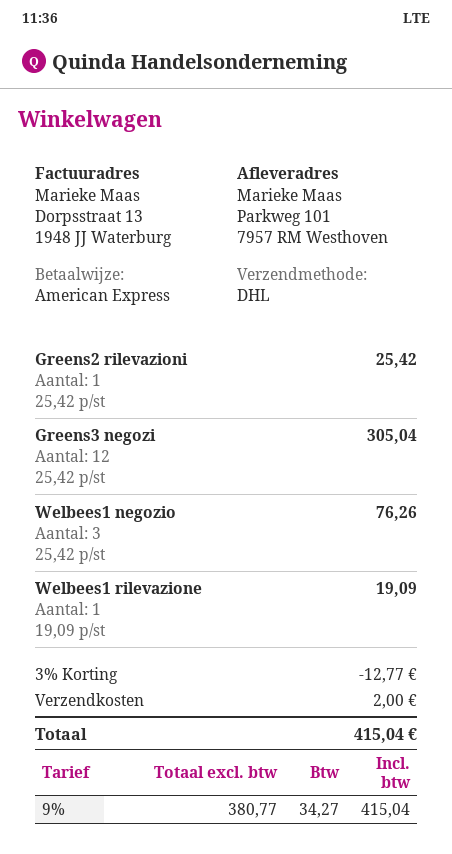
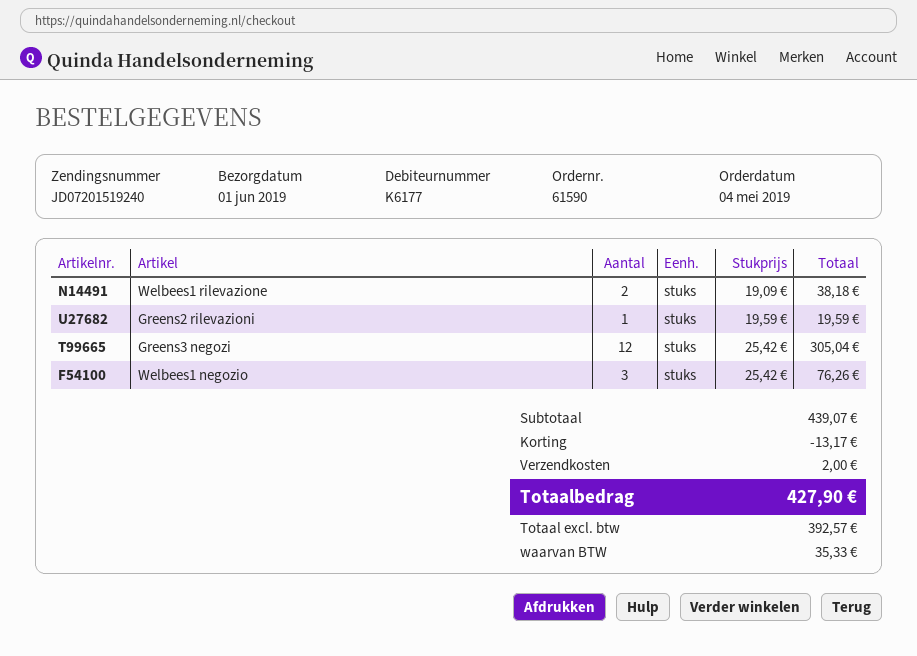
Greens2 rilevazioni: 1 x 25.42 = 25.42 -> 1 x 19.59 = 19.59
Welbees1 rilevazione: 1 x 19.09 = 19.09 -> 2 x 19.09 = 38.18
discount: 12.77 -> 13.17
net: 380.77 -> 392.57
tax: 34.27 -> 35.33
total: 415.04 -> 427.90

